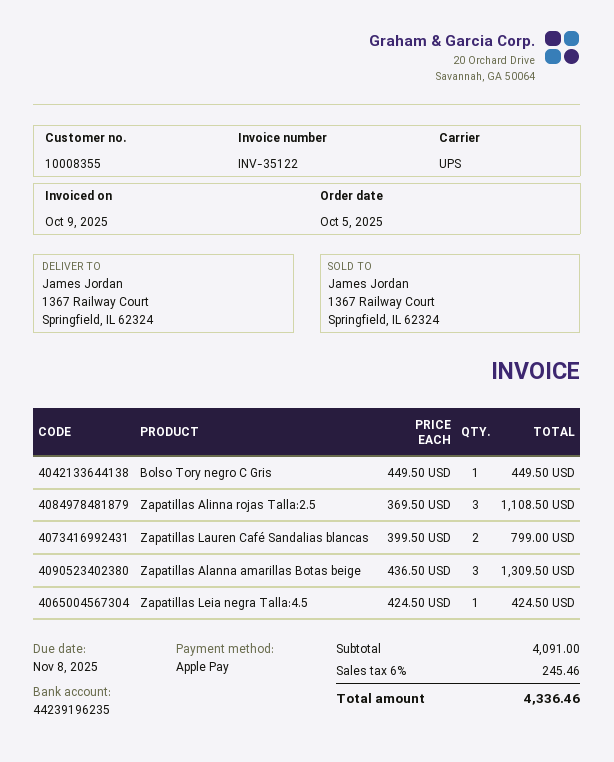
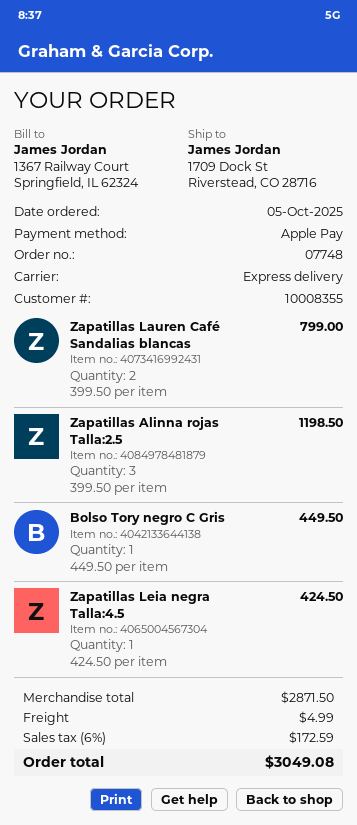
shipping method: UPS -> express
ship to: 1367 Railway Court, Springfield, IL 62324 -> 1709 Dock St, Riverstead, CO 28716
Zapatillas Alinna rojas Talla:2.5: 3 x 369.50 = 1108.50 -> 3 x 399.50 = 1198.50
Zapatillas Alanna amarillas Botas beige: 3 x 436.50 = 1309.50 -> none
subtotal: 4091.00 -> 2871.50
shipping: none -> 4.99
tax: 6% = 245.46 -> 6% = 172.59
total: 4336.46 -> 3049.08

